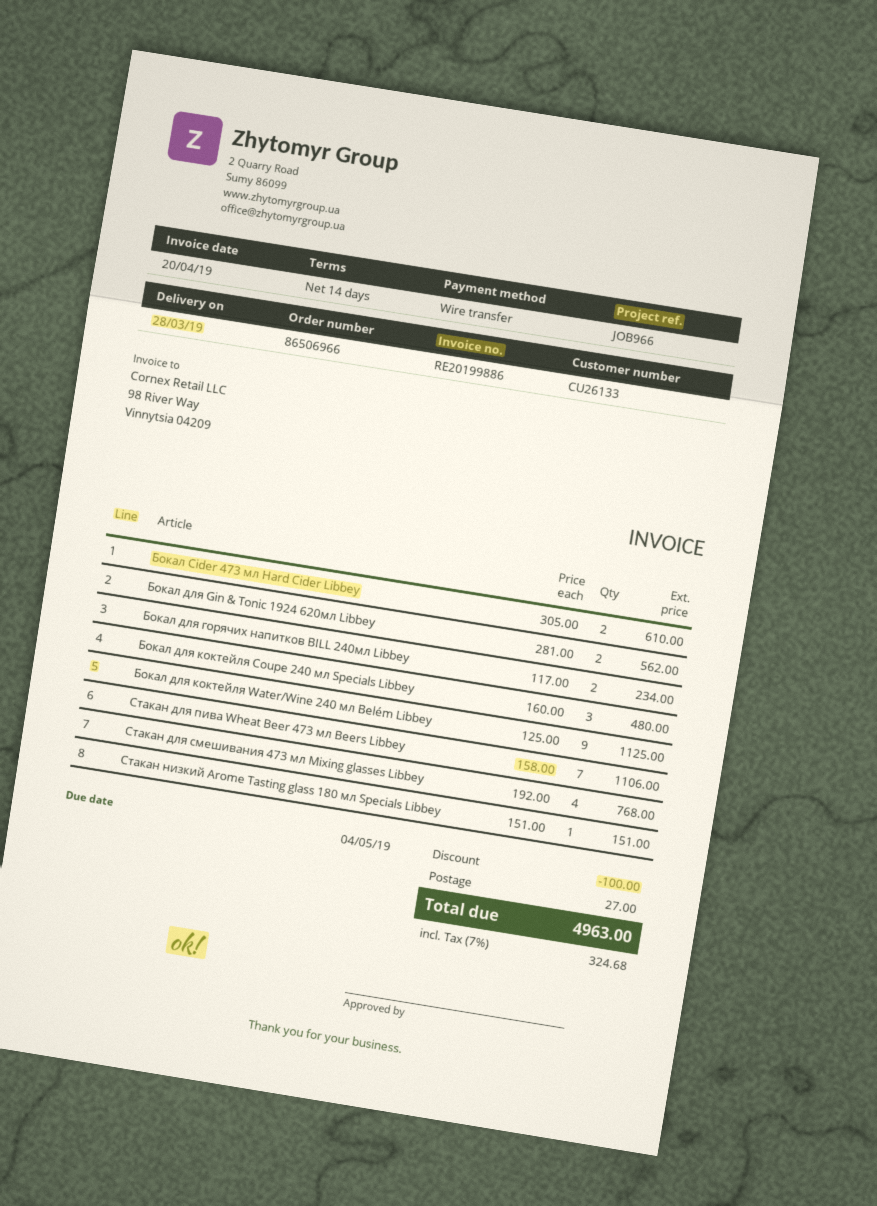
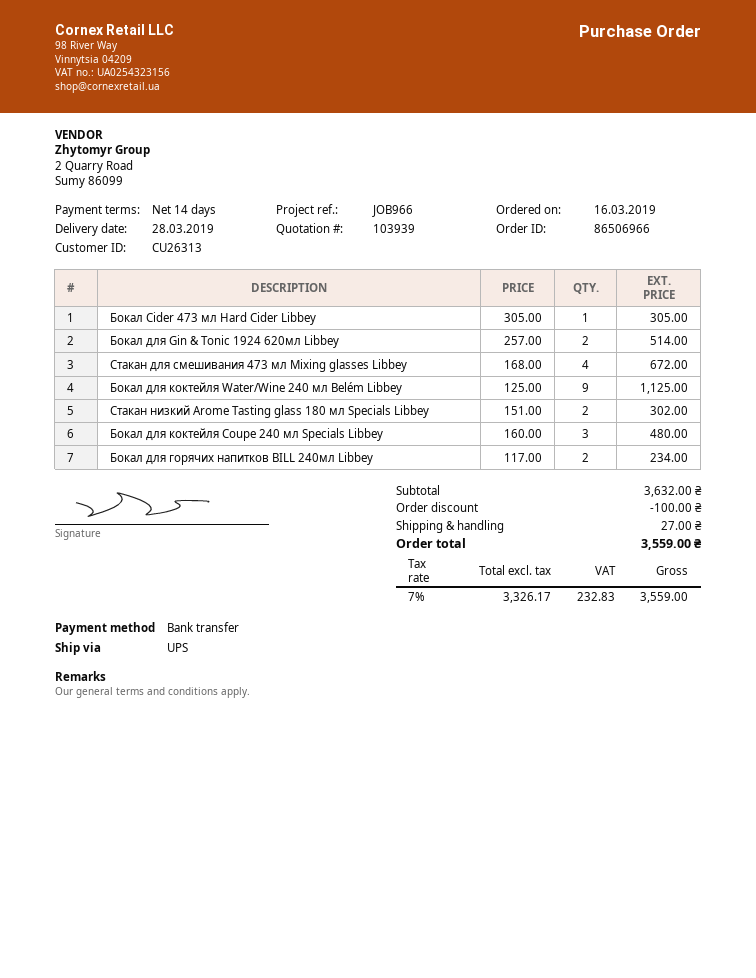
customer number: CU26133 -> CU26313
Бокал Cider 473 мл Hard Cider Libbey: 2 x 305.00 = 610.00 -> 1 x 305.00 = 305.00
Бокал для Gin & Tonic 1924 620мл Libbey: 2 x 281.00 = 562.00 -> 2 x 257.00 = 514.00
Стакан для пива Wheat Beer 473 мл Beers Libbey: 7 x 158.00 = 1106.00 -> none
Стакан для смешивания 473 мл Mixing glasses Libbey: 4 x 192.00 = 768.00 -> 4 x 168.00 = 672.00
Стакан низкий Arome Tasting glass 180 мл Specials Libbey: 1 x 151.00 = 151.00 -> 2 x 151.00 = 302.00
tax: 7% = 324.68 -> 7% = 232.83
total: 4963.00 -> 3559.00

